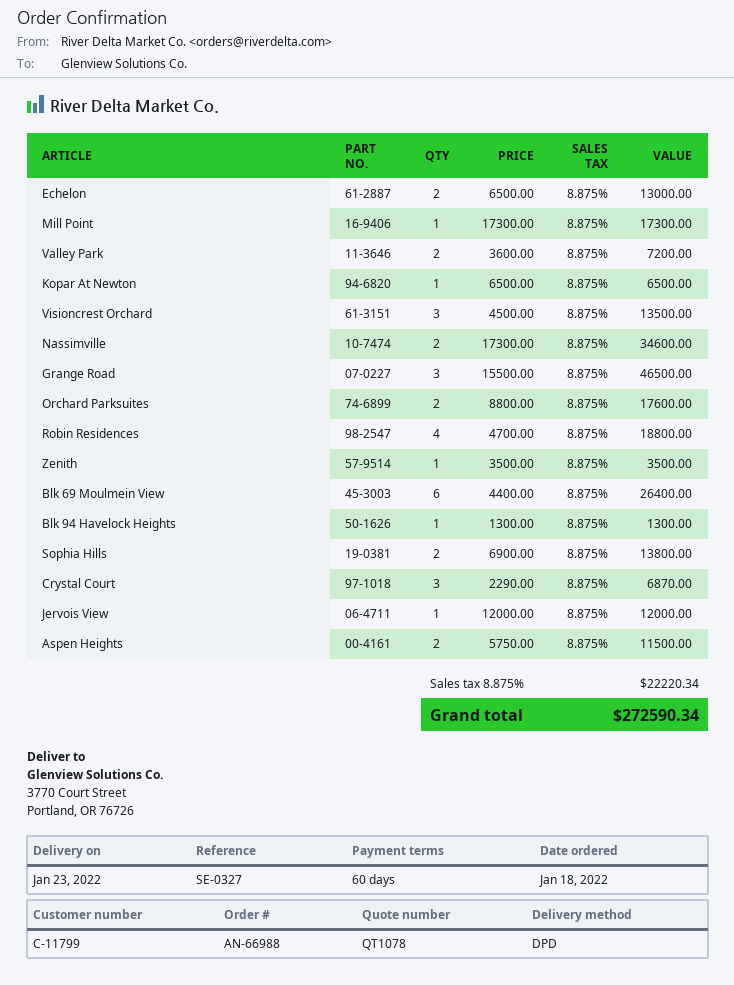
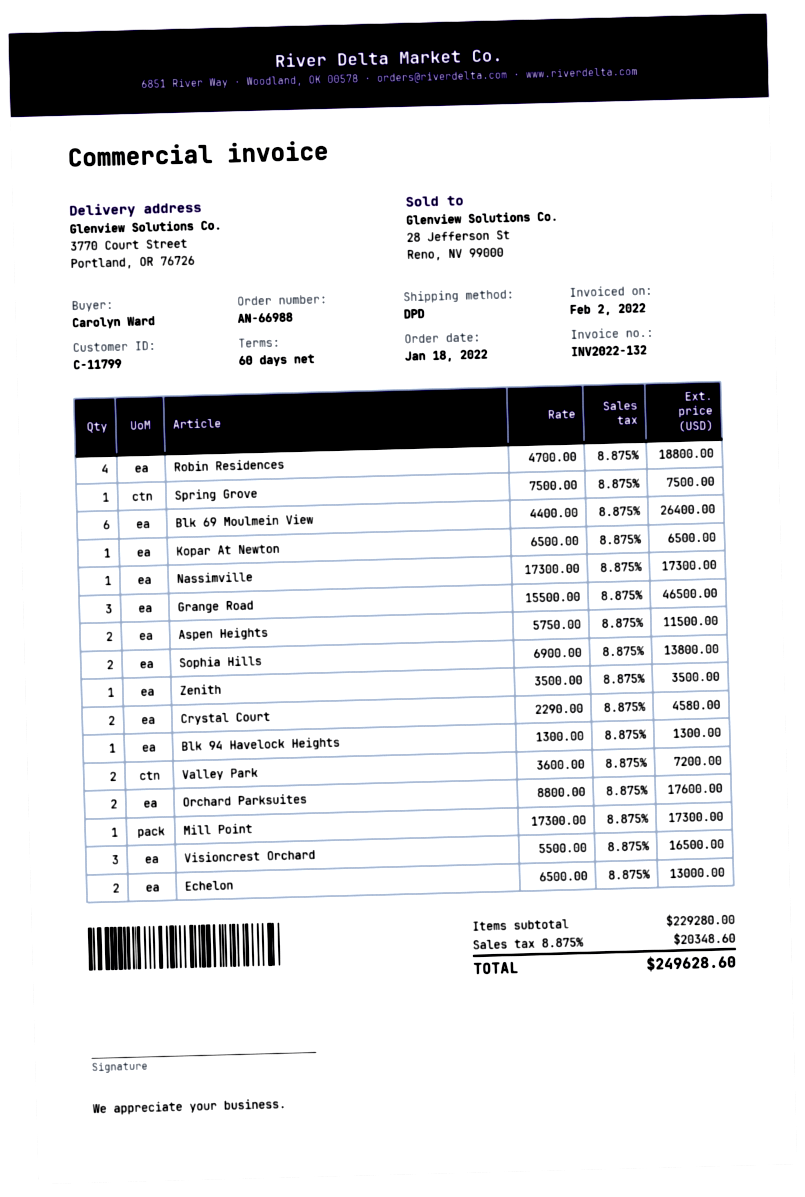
Visioncrest Orchard: 3 x 4500.00 = 13500.00 -> 3 x 5500.00 = 16500.00
Nassimville: 2 x 17300.00 = 34600.00 -> 1 x 17300.00 = 17300.00
Crystal Court: 3 x 2290.00 = 6870.00 -> 2 x 2290.00 = 4580.00
Jervois View: 1 x 12000.00 = 12000.00 -> none
Spring Grove: none -> 1 x 7500.00 = 7500.00
tax: 8.875% = 22220.34 -> 8.875% = 20348.60
total: 272590.34 -> 249628.60

